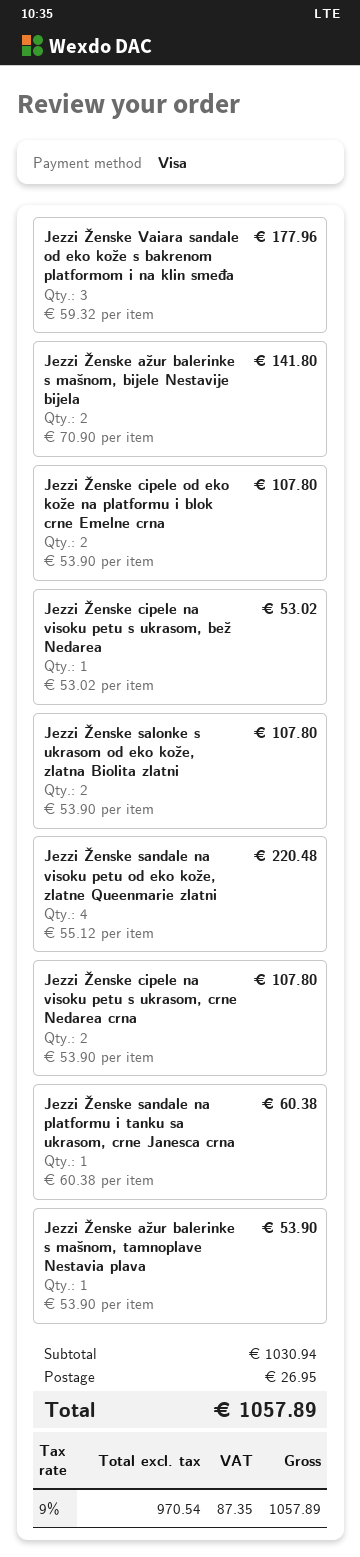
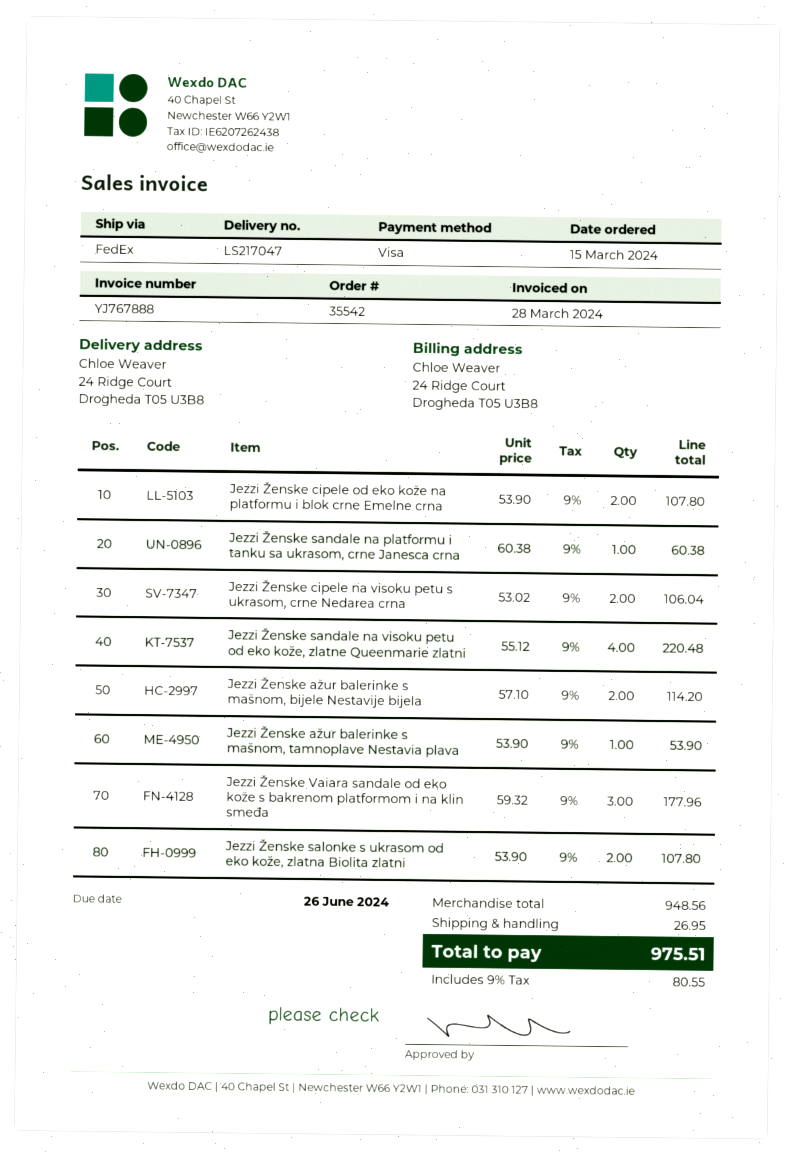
Jezzi Ženske ažur balerinke s mašnom, bijele Nestavije bijela: 2 x 70.90 = 141.80 -> 2 x 57.10 = 114.20
Jezzi Ženske cipele na visoku petu s ukrasom, bež Nedarea: 1 x 53.02 = 53.02 -> none
Jezzi Ženske cipele na visoku petu s ukrasom, crne Nedarea crna: 2 x 53.90 = 107.80 -> 2 x 53.02 = 106.04
subtotal: 1030.94 -> 948.56
tax: 9% = 87.35 -> 9% = 80.55
total: 1057.89 -> 975.51

